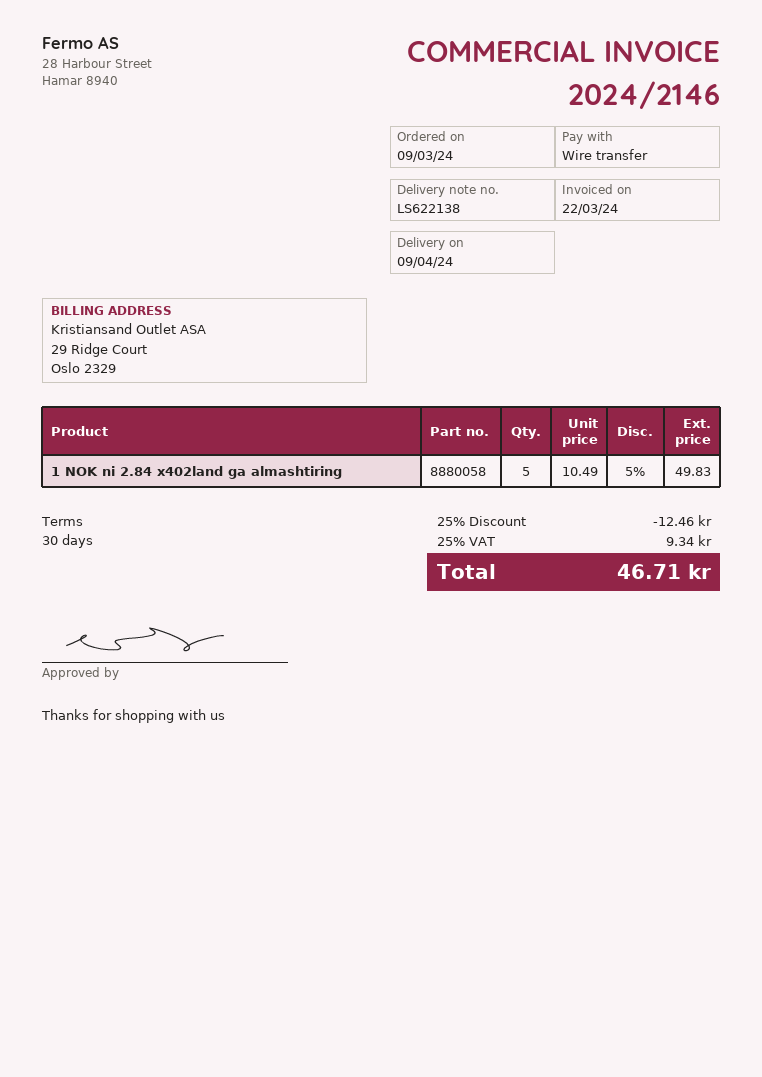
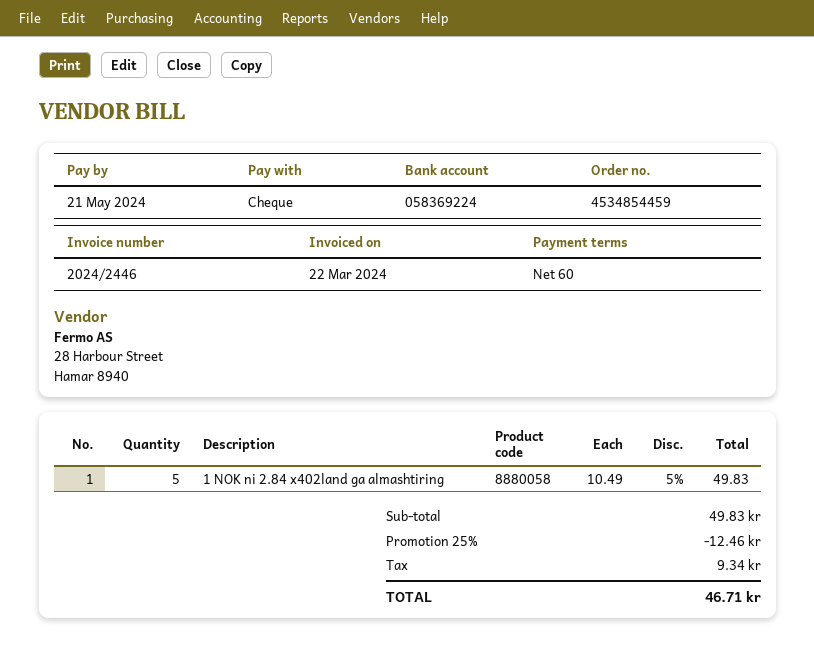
invoice number: 2024/2146 -> 2024/2446
payment terms: 30 days -> 60 days
payment method: bank transfer -> cheque

